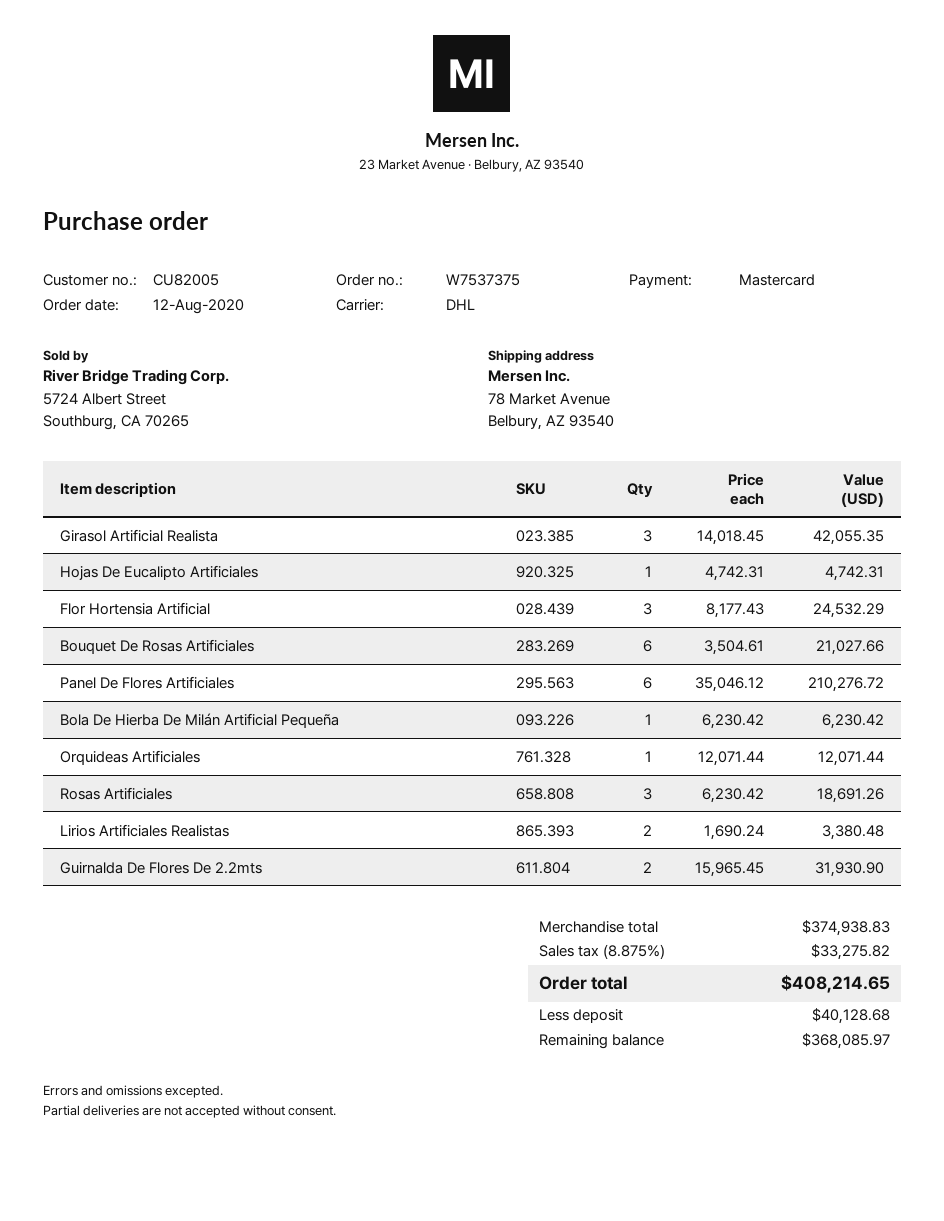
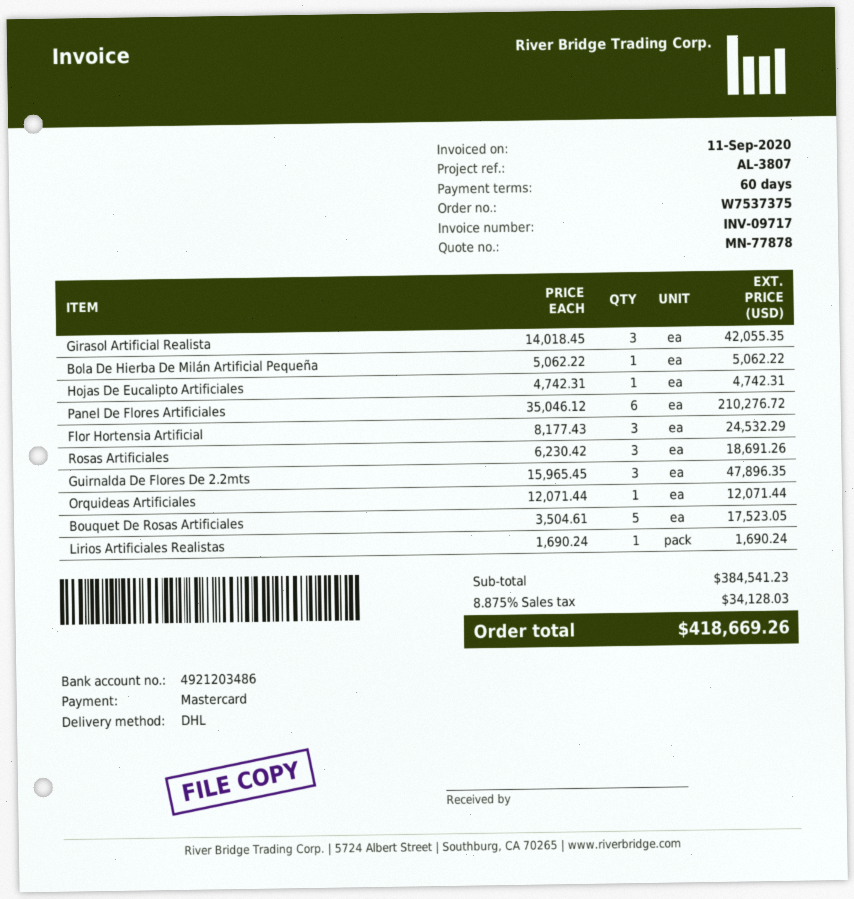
Bouquet De Rosas Artificiales: 6 x 3504.61 = 21027.66 -> 5 x 3504.61 = 17523.05
Bola De Hierba De Milán Artificial Pequeña: 1 x 6230.42 = 6230.42 -> 1 x 5062.22 = 5062.22
Lirios Artificiales Realistas: 2 x 1690.24 = 3380.48 -> 1 x 1690.24 = 1690.24
Guirnalda De Flores De 2.2mts: 2 x 15965.45 = 31930.90 -> 3 x 15965.45 = 47896.35
subtotal: 374938.83 -> 384541.23
tax: 8.875% = 33275.82 -> 8.875% = 34128.03
total: 408214.65 -> 418669.26

